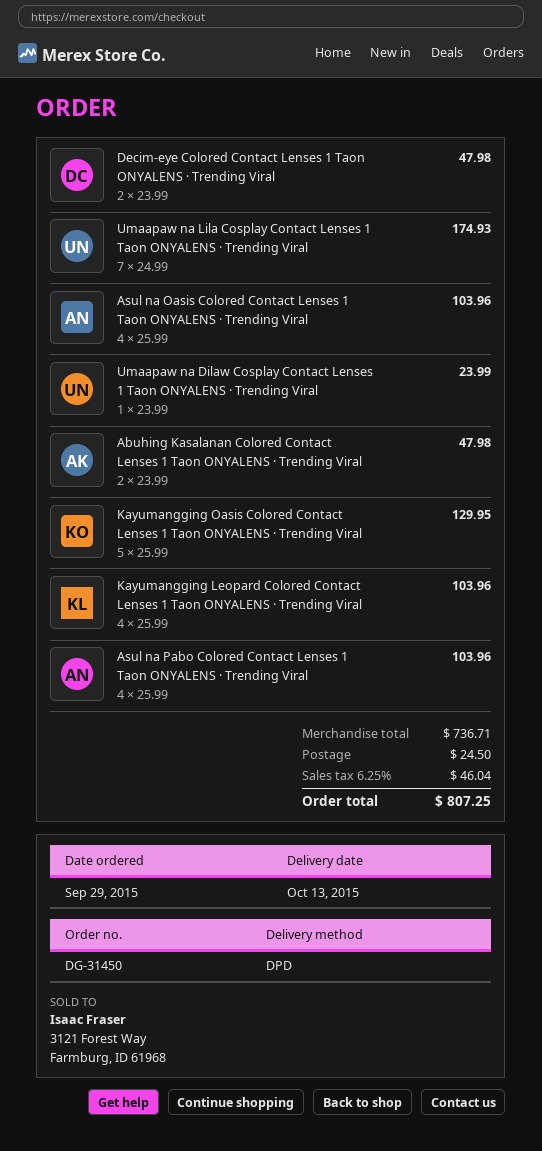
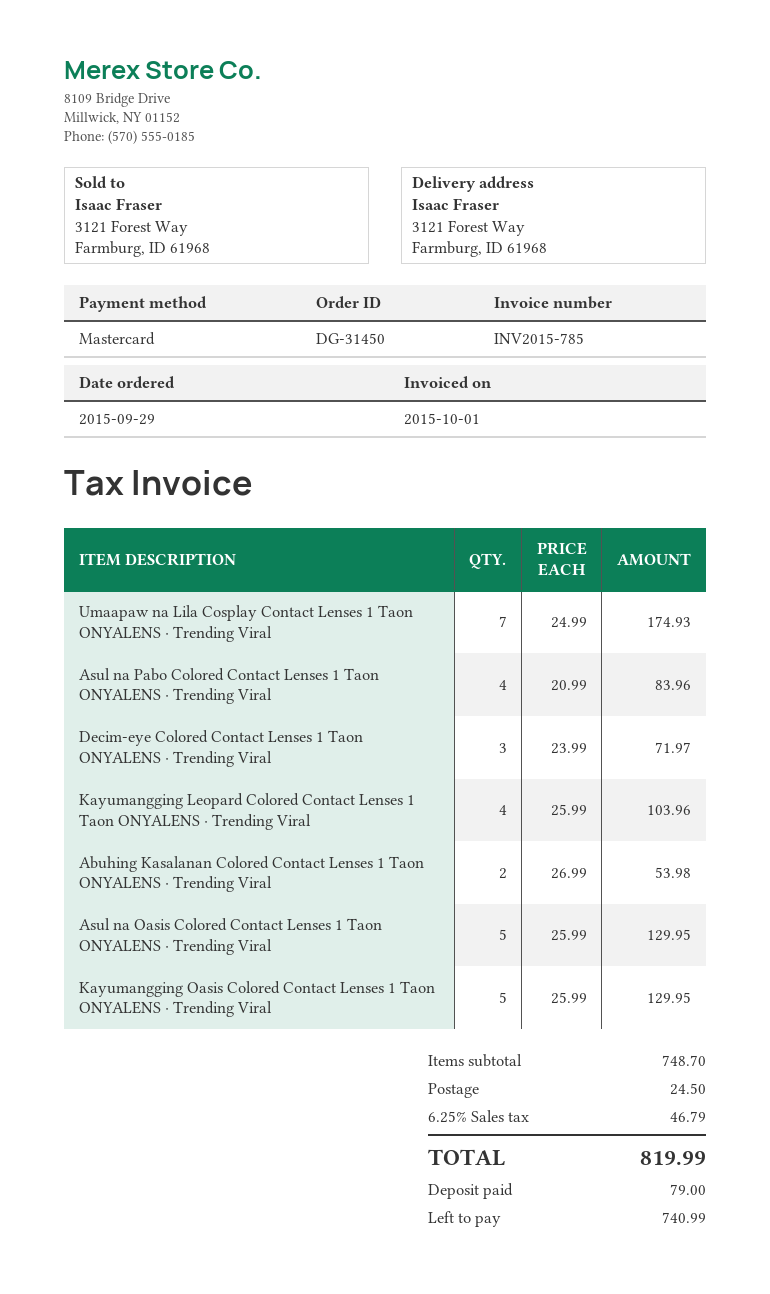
Decim-eye Colored Contact Lenses 1 Taon ONYALENS · Trending Viral: 2 x 23.99 = 47.98 -> 3 x 23.99 = 71.97
Asul na Oasis Colored Contact Lenses 1 Taon ONYALENS · Trending Viral: 4 x 25.99 = 103.96 -> 5 x 25.99 = 129.95
Umaapaw na Dilaw Cosplay Contact Lenses 1 Taon ONYALENS · Trending Viral: 1 x 23.99 = 23.99 -> none
Abuhing Kasalanan Colored Contact Lenses 1 Taon ONYALENS · Trending Viral: 2 x 23.99 = 47.98 -> 2 x 26.99 = 53.98
Asul na Pabo Colored Contact Lenses 1 Taon ONYALENS · Trending Viral: 4 x 25.99 = 103.96 -> 4 x 20.99 = 83.96
subtotal: 736.71 -> 748.70
tax: 6.25% = 46.04 -> 6.25% = 46.79
total: 807.25 -> 819.99

